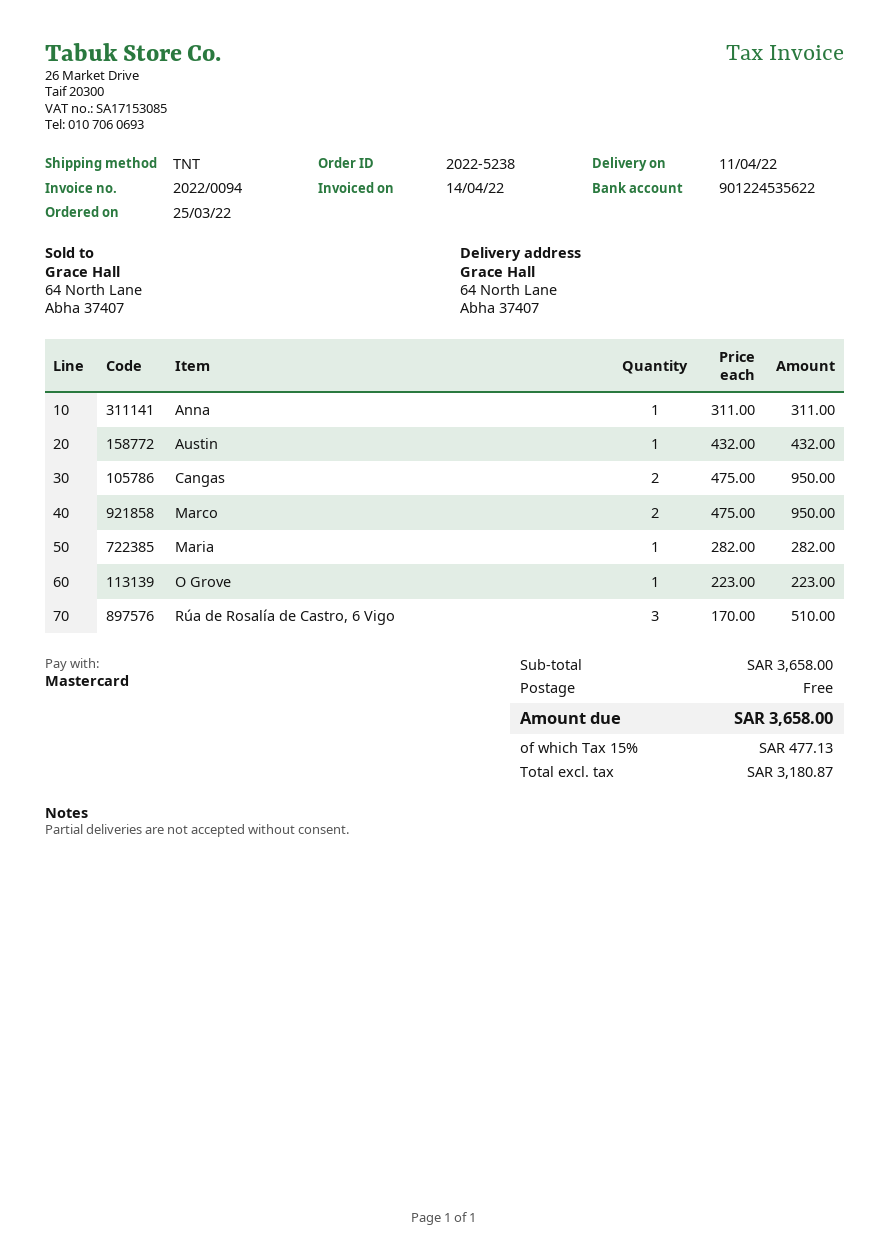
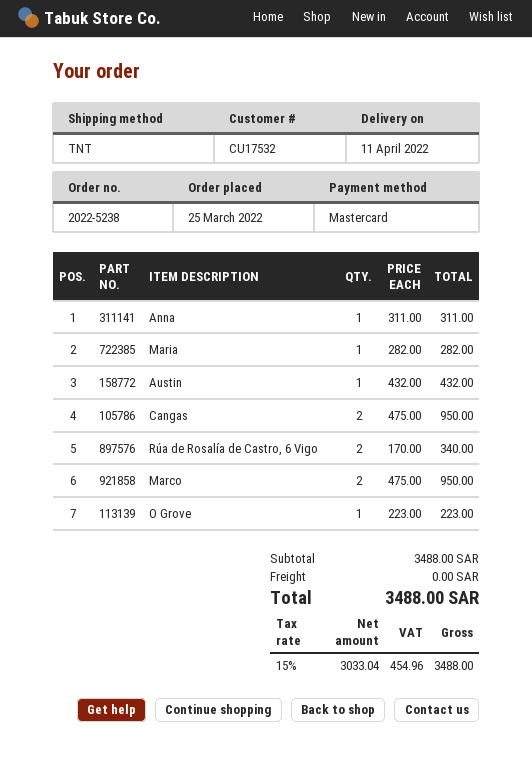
Rúa de Rosalía de Castro, 6 Vigo: 3 x 170.00 = 510.00 -> 2 x 170.00 = 340.00
subtotal: 3658.00 -> 3488.00
net: 3180.87 -> 3033.04
tax: 15% = 477.13 -> 15% = 454.96
total: 3658.00 -> 3488.00

